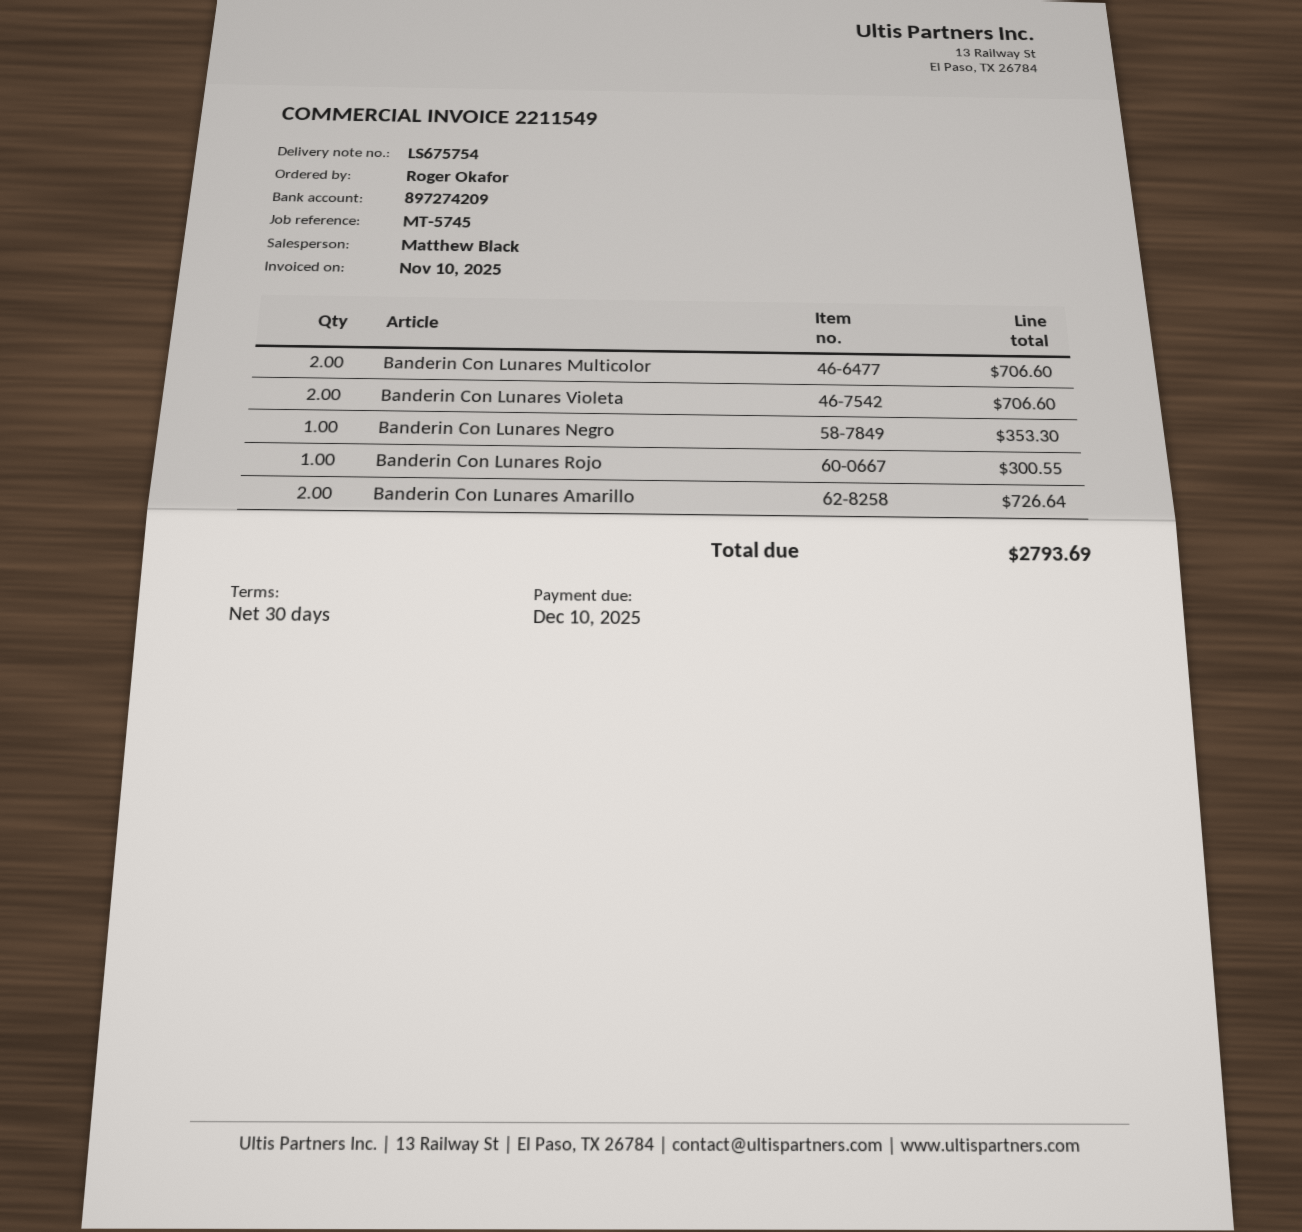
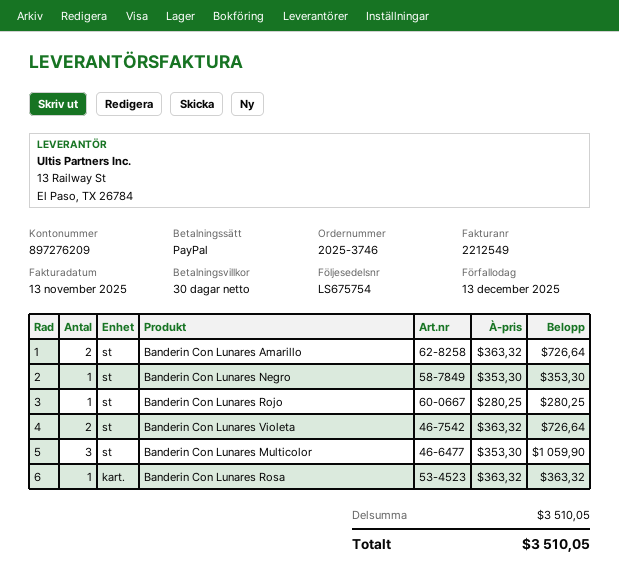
invoice number: 2211549 -> 2212549
invoice date: 2025-11-10 -> 2025-11-13
due date: 2025-12-10 -> 2025-12-13
bank account: 897274209 -> 897276209
Banderin Con Lunares Multicolor: 2 for 706.60 -> 3 for 1059.90
Banderin Con Lunares Violeta: 2 for 706.60 -> 2 for 726.64
Banderin Con Lunares Rojo: 1 for 300.55 -> 1 for 280.25
Banderin Con Lunares Rosa: none -> 1 for 363.32
total: 2793.69 -> 3510.05

